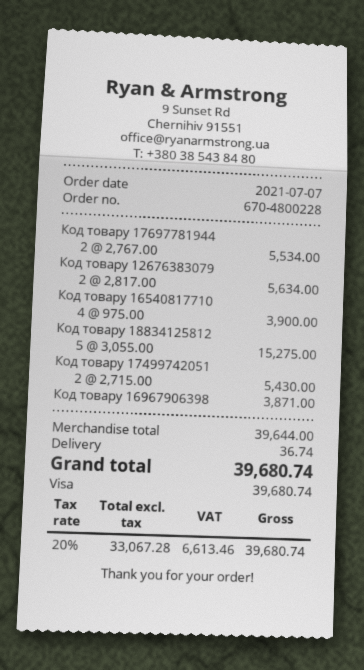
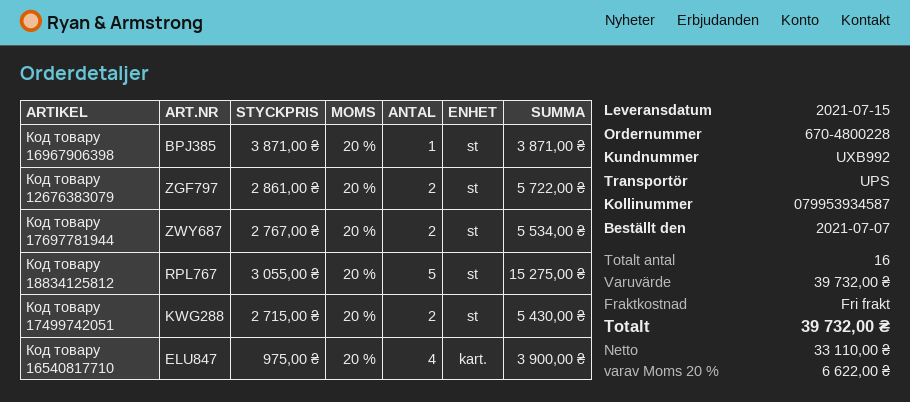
Код товару 12676383079: 2 x 2817.00 = 5634.00 -> 2 x 2861.00 = 5722.00
subtotal: 39644.00 -> 39732.00
shipping: 36.74 -> 0.00
net: 33067.28 -> 33110.00
tax: 20% = 6613.46 -> 20% = 6622.00
total: 39680.74 -> 39732.00

